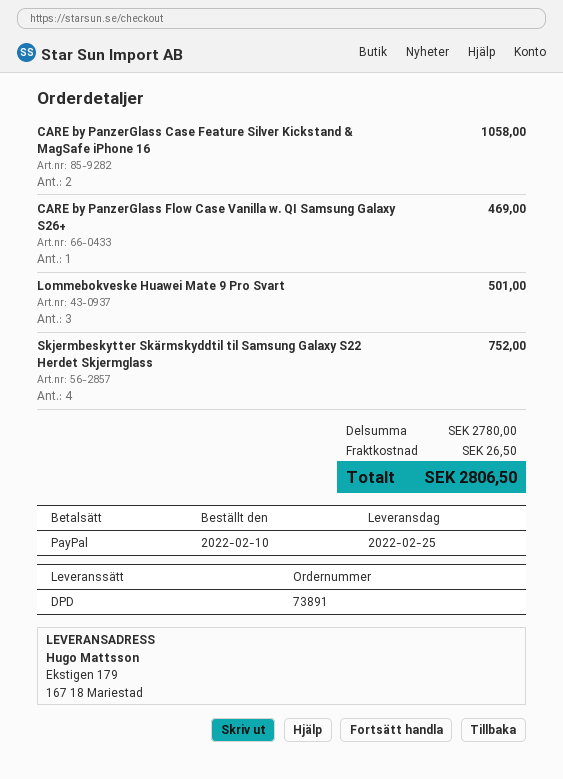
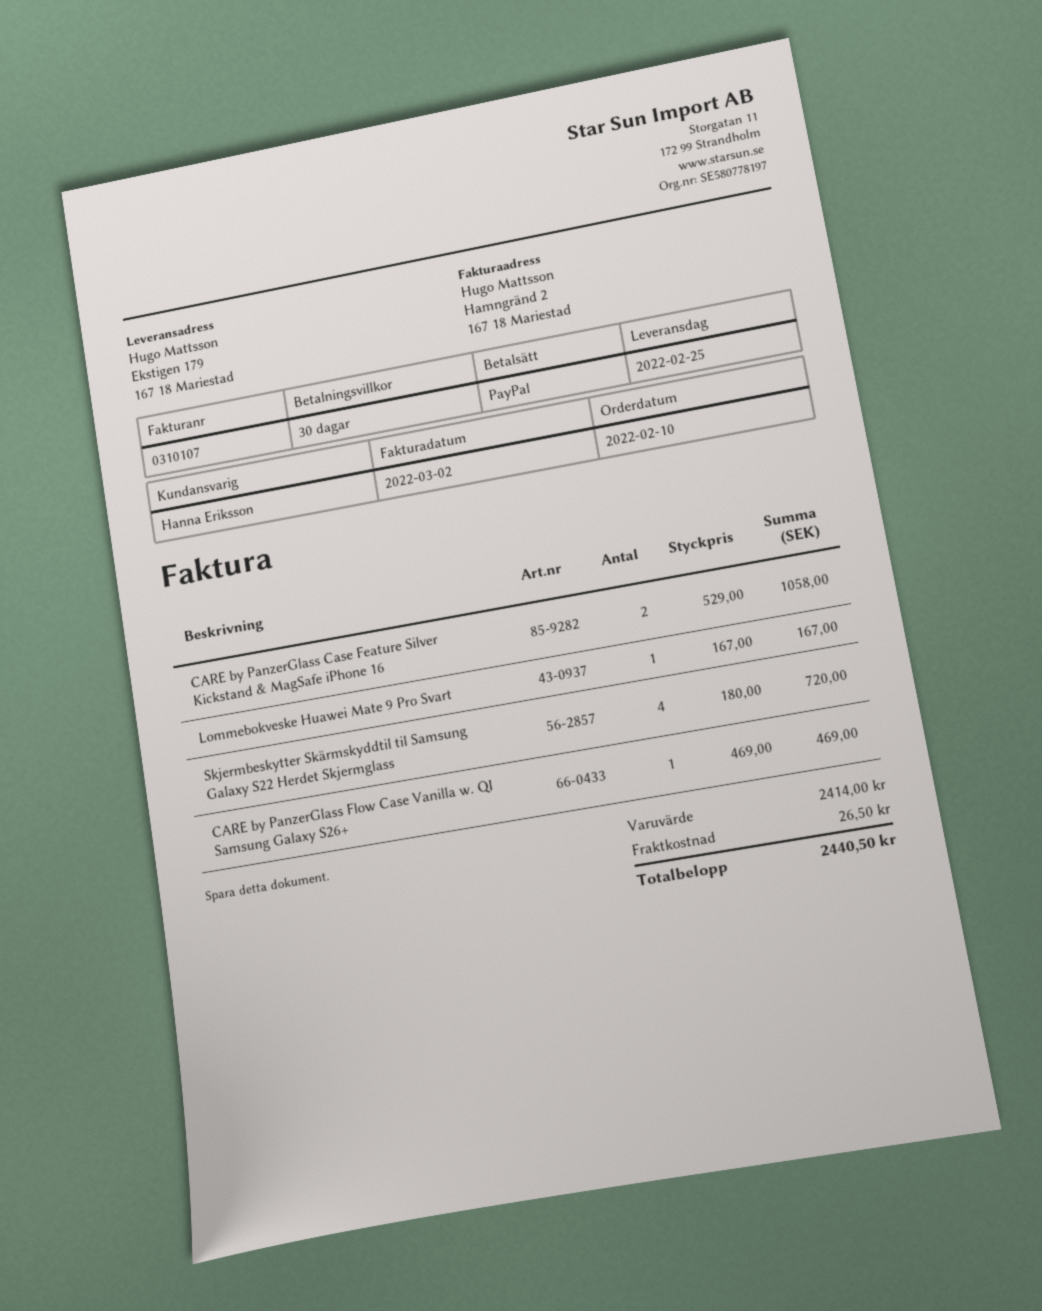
Lommebokveske Huawei Mate 9 Pro Svart: 3 for 501.00 -> 1 for 167.00
Skjermbeskytter Skärmskyddtil til Samsung Galaxy S22 Herdet Skjermglass: 4 for 752.00 -> 4 for 720.00
subtotal: 2780.00 -> 2414.00
total: 2806.50 -> 2440.50

